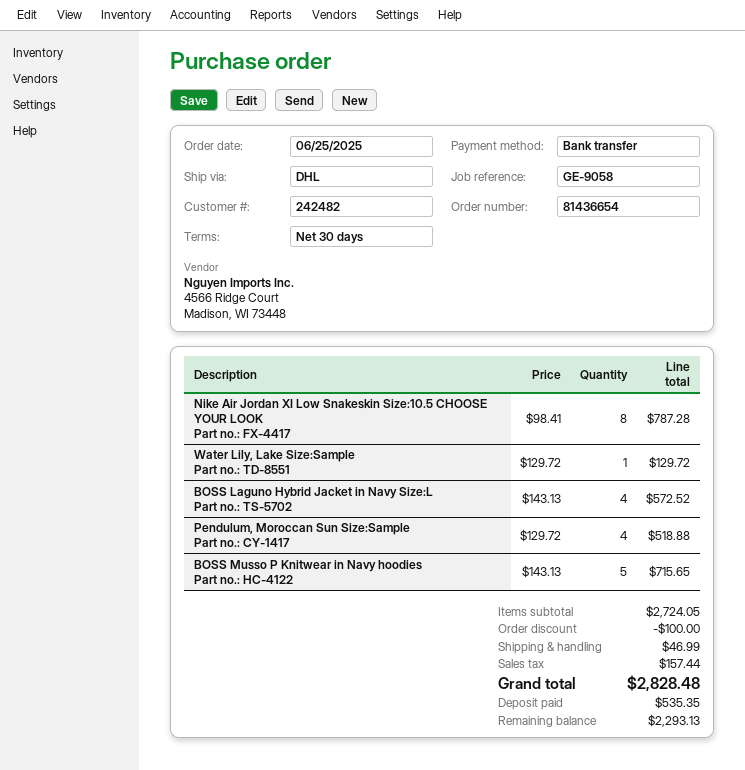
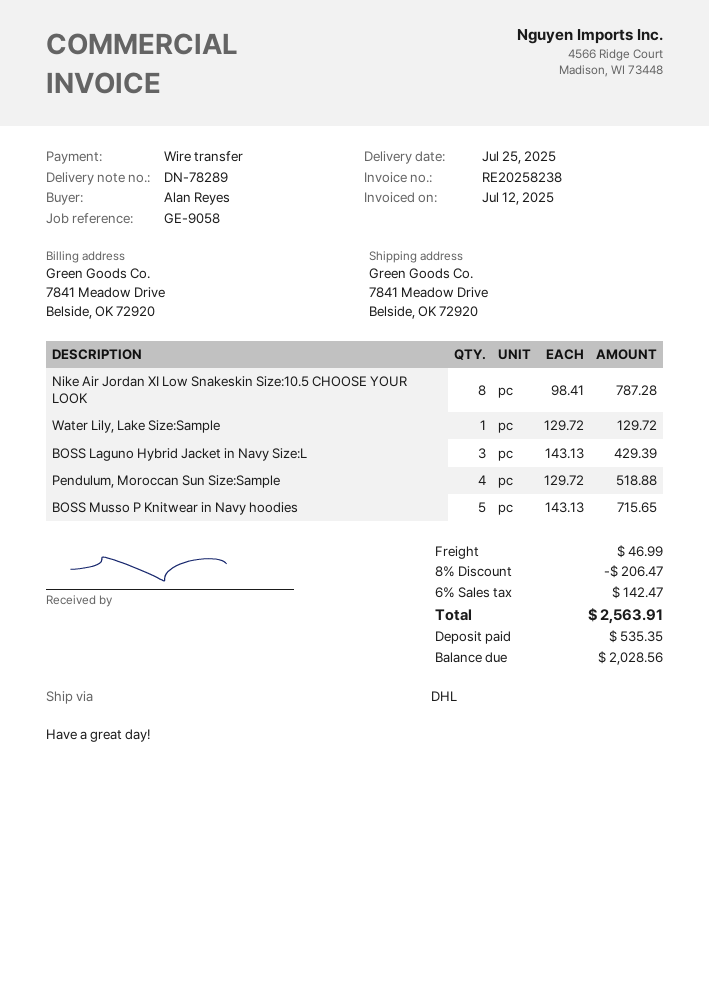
BOSS Laguno Hybrid Jacket in Navy Size:L: 4 x 143.13 = 572.52 -> 3 x 143.13 = 429.39
discount: 100.00 -> 206.47
tax: 157.44 -> 142.47
total: 2828.48 -> 2563.91
balance: 2293.13 -> 2028.56

